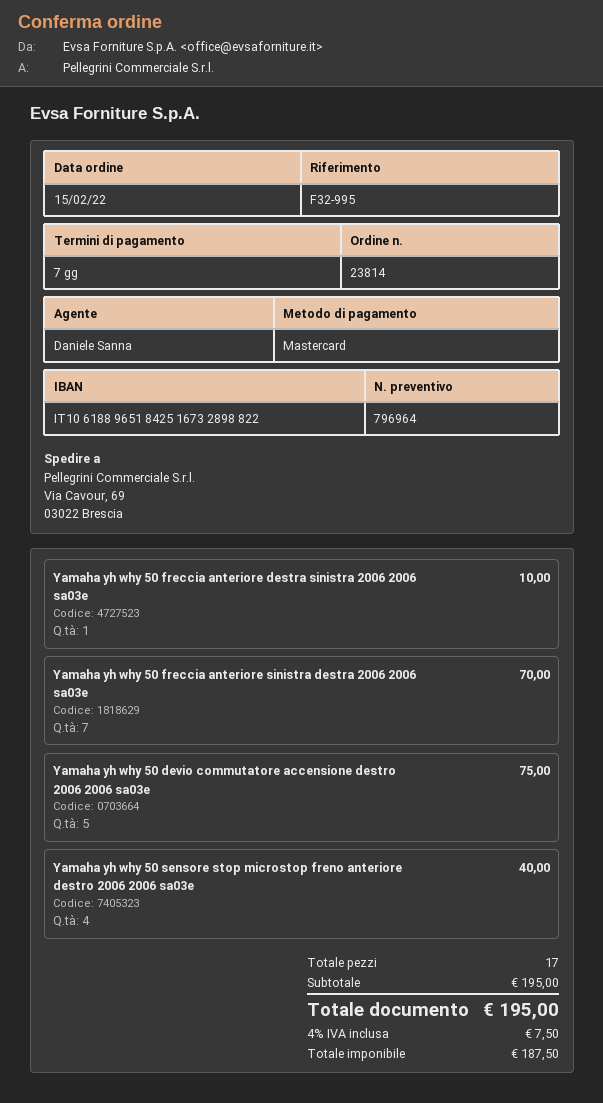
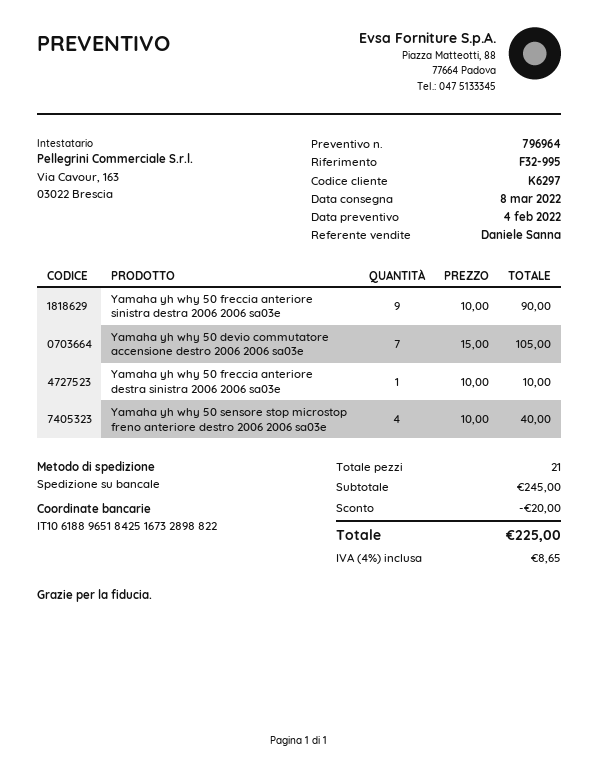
Yamaha yh why 50 freccia anteriore sinistra destra 2006 2006 sa03e: 7 for 70.00 -> 9 for 90.00
Yamaha yh why 50 devio commutatore accensione destro 2006 2006 sa03e: 5 for 75.00 -> 7 for 105.00
total quantity: 17 -> 21
subtotal: 195.00 -> 245.00
discount: none -> 20.00
tax: 4% = 7.50 -> 4% = 8.65
total: 195.00 -> 225.00

